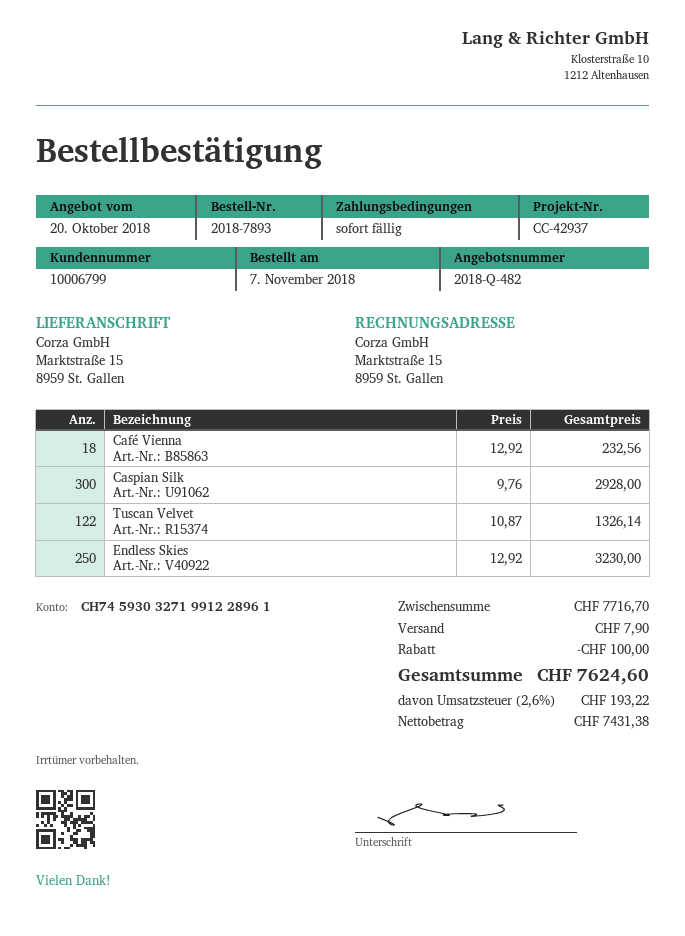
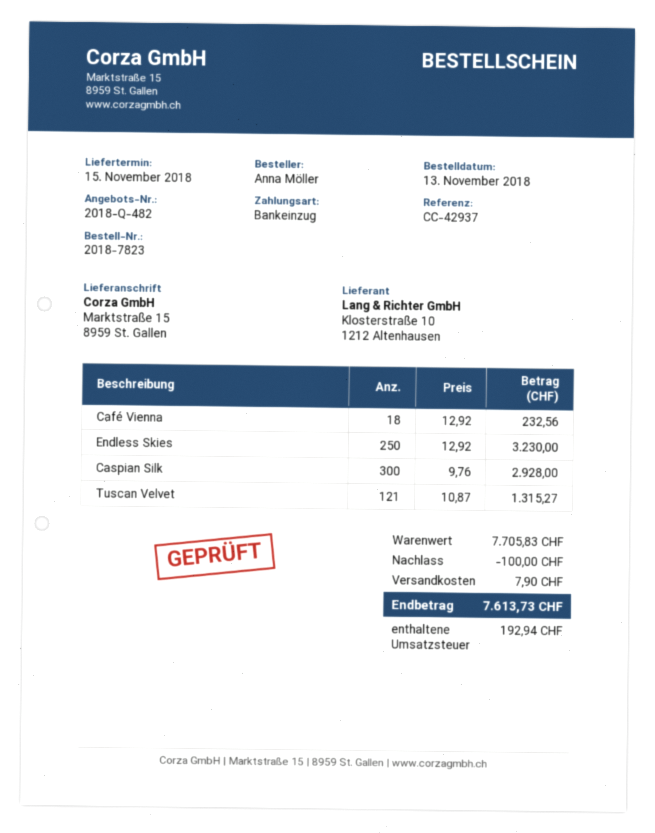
order number: 2018-7893 -> 2018-7823
order date: 2018-11-07 -> 2018-11-13
Tuscan Velvet: 122 x 10.87 = 1326.14 -> 121 x 10.87 = 1315.27
subtotal: 7716.70 -> 7705.83
tax: 193.22 -> 192.94
total: 7624.60 -> 7613.73

